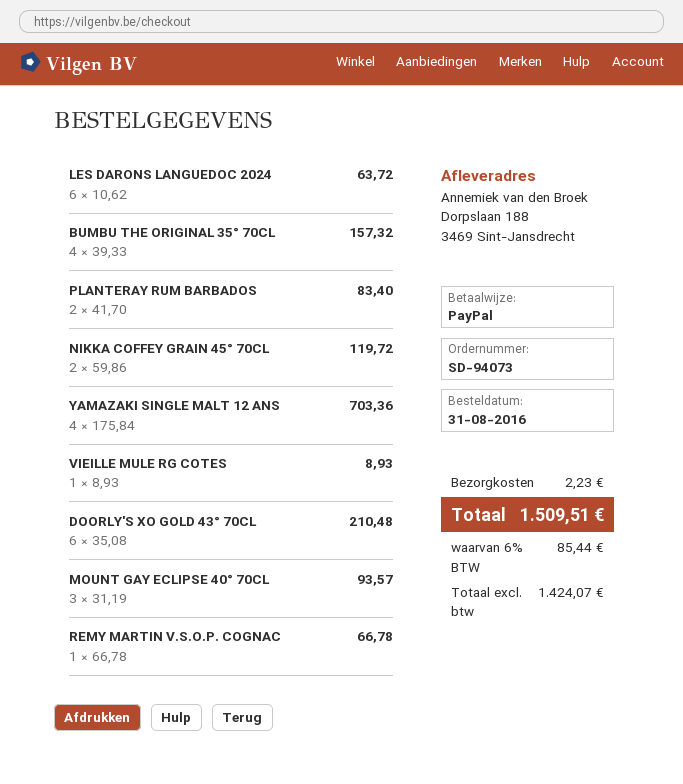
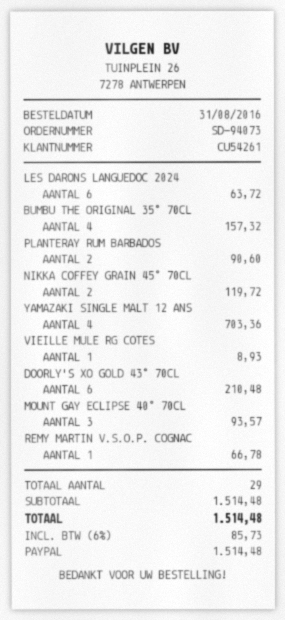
PLANTERAY RUM BARBADOS: 2 for 83.40 -> 2 for 90.60
shipping: 2.23 -> none
tax: 6% = 85.44 -> 6% = 85.73
total: 1509.51 -> 1514.48

